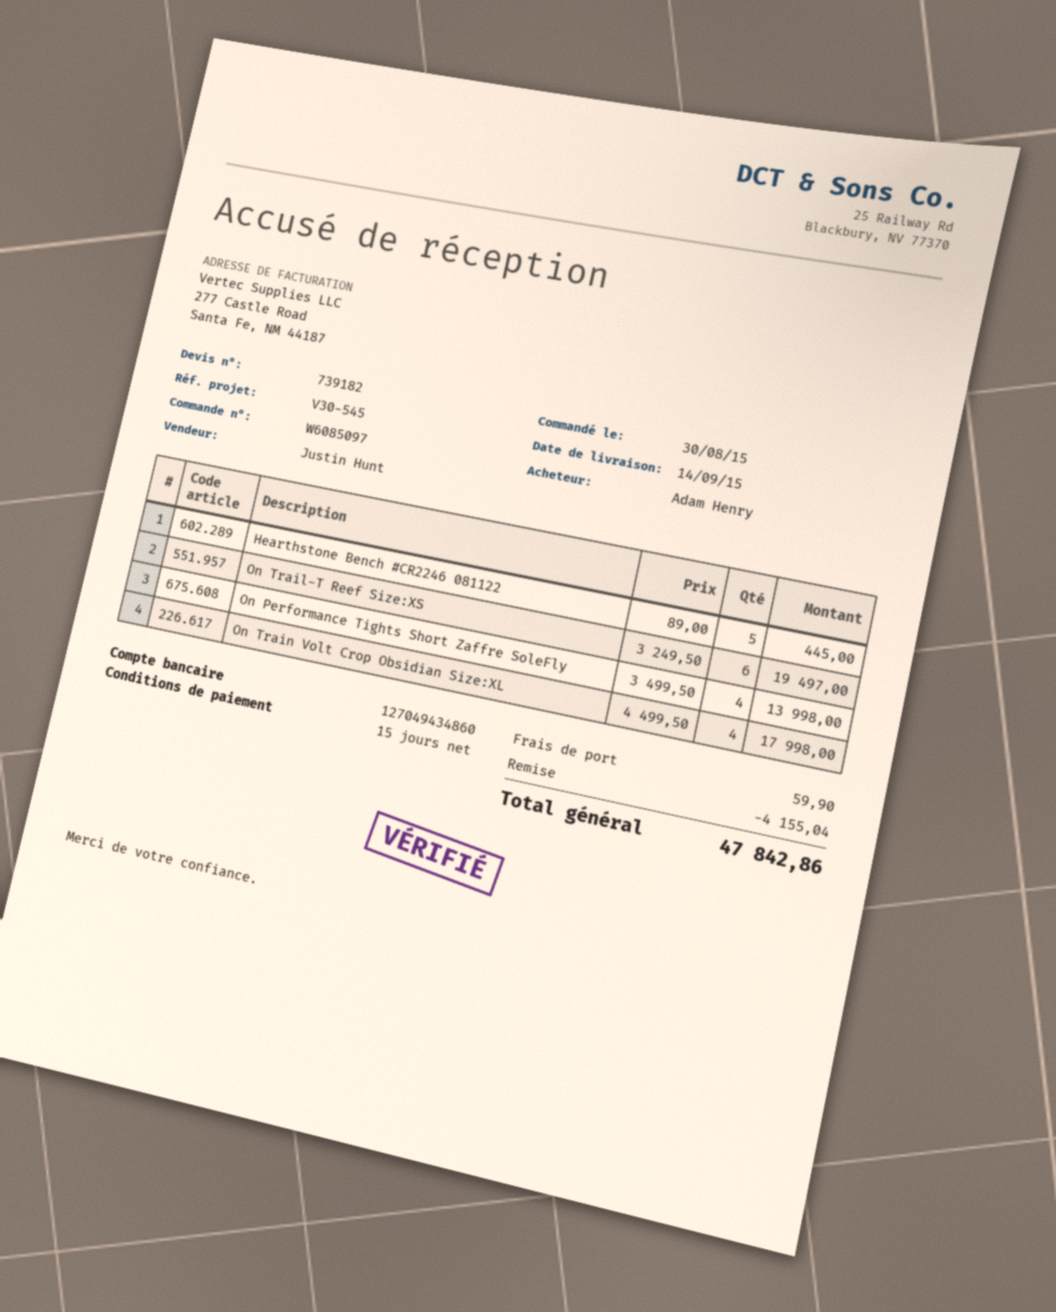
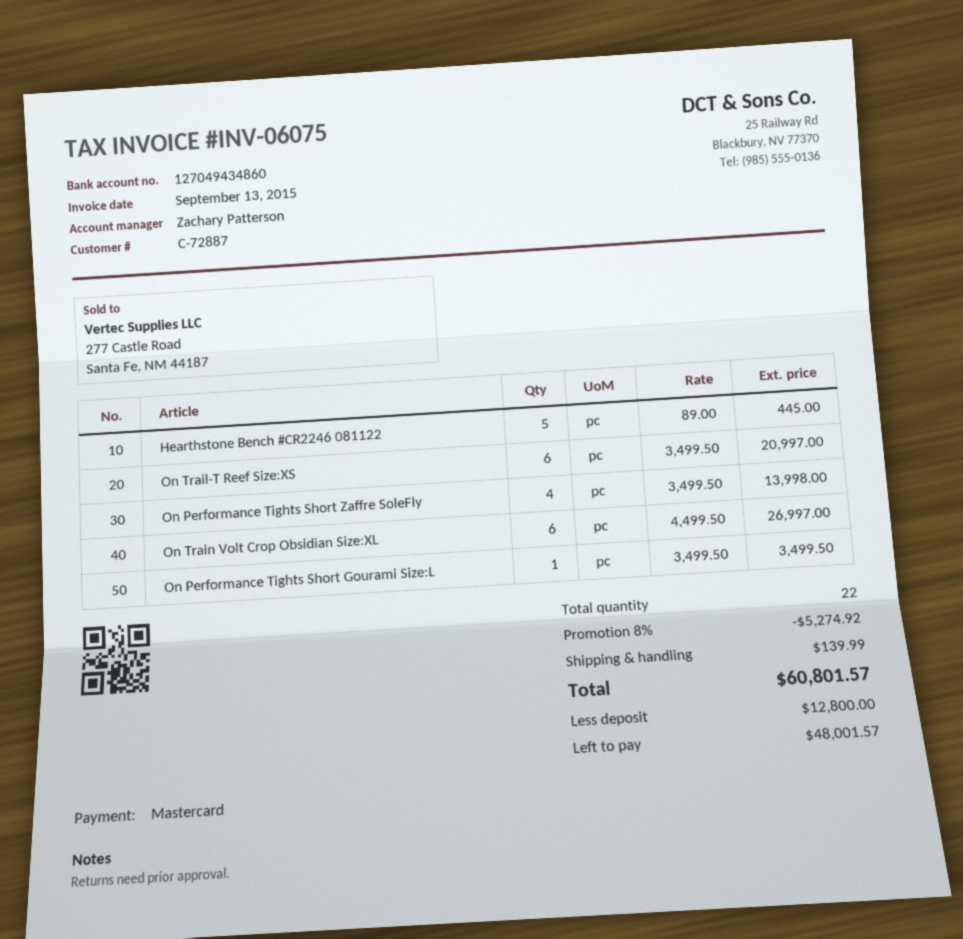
sales rep: Justin Hunt -> Zachary Patterson
On Trail-T Reef Size:XS: 6 x 3249.50 = 19497.00 -> 6 x 3499.50 = 20997.00
On Train Volt Crop Obsidian Size:XL: 4 x 4499.50 = 17998.00 -> 6 x 4499.50 = 26997.00
On Performance Tights Short Gourami Size:L: none -> 1 x 3499.50 = 3499.50
discount: 4155.04 -> 5274.92
shipping: 59.90 -> 139.99
total: 47842.86 -> 60801.57

